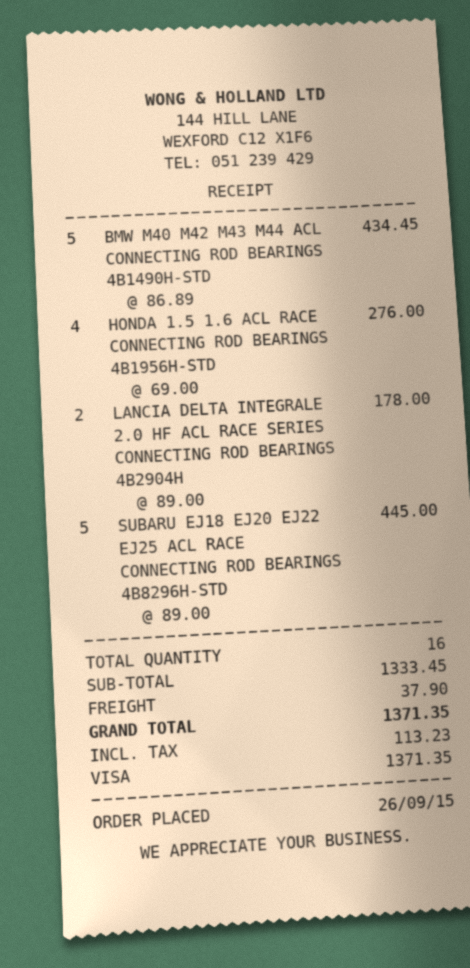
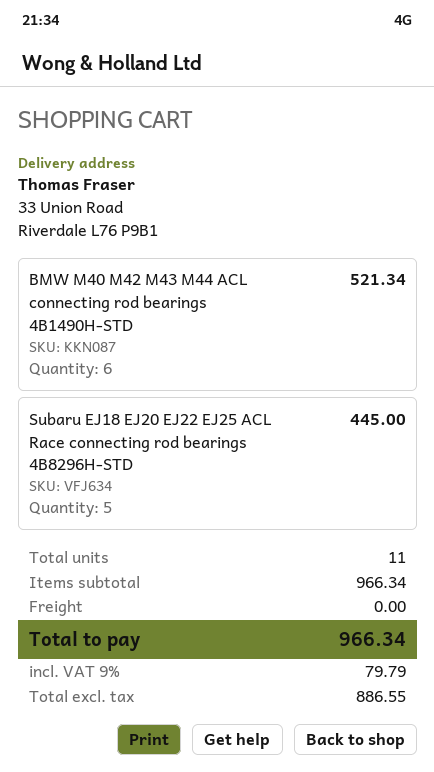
BMW M40 M42 M43 M44 ACL CONNECTING ROD BEARINGS 4B1490H-STD: 5 for 434.45 -> 6 for 521.34
HONDA 1.5 1.6 ACL RACE CONNECTING ROD BEARINGS 4B1956H-STD: 4 for 276.00 -> none
LANCIA DELTA INTEGRALE 2.0 HF ACL RACE SERIES CONNECTING ROD BEARINGS 4B2904H: 2 for 178.00 -> none
total quantity: 16 -> 11
subtotal: 1333.45 -> 966.34
shipping: 37.90 -> 0.00
tax: 113.23 -> 79.79
total: 1371.35 -> 966.34

